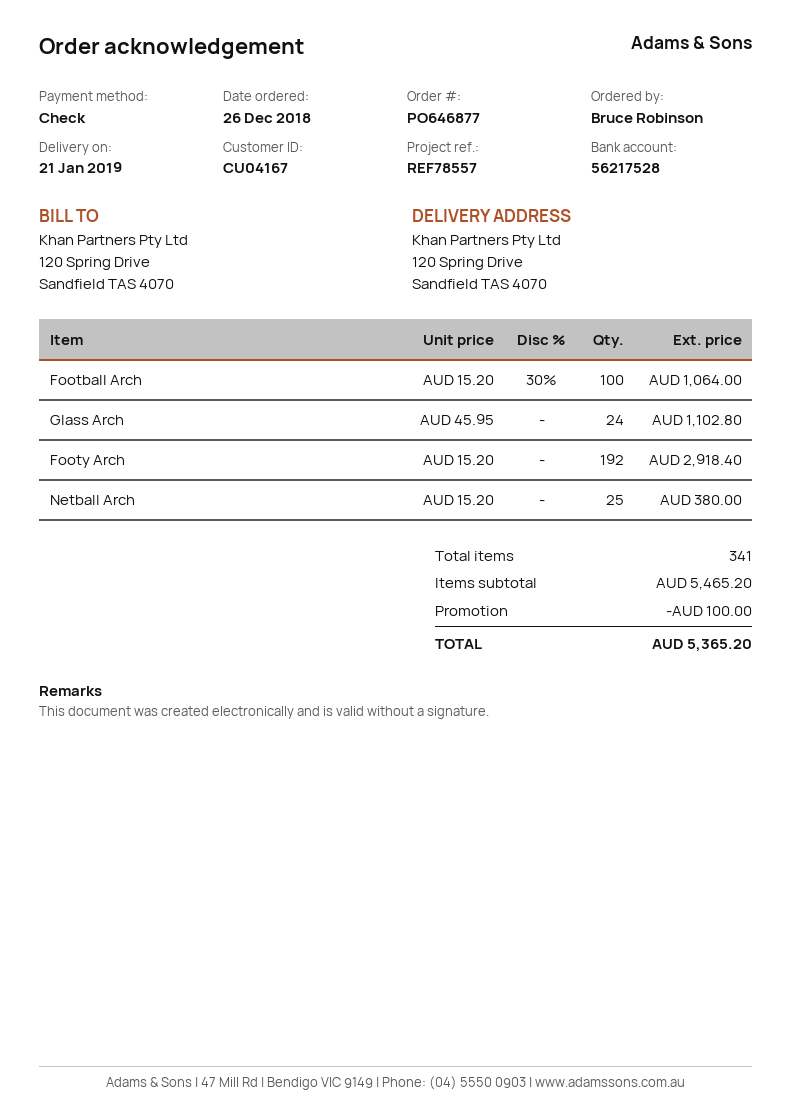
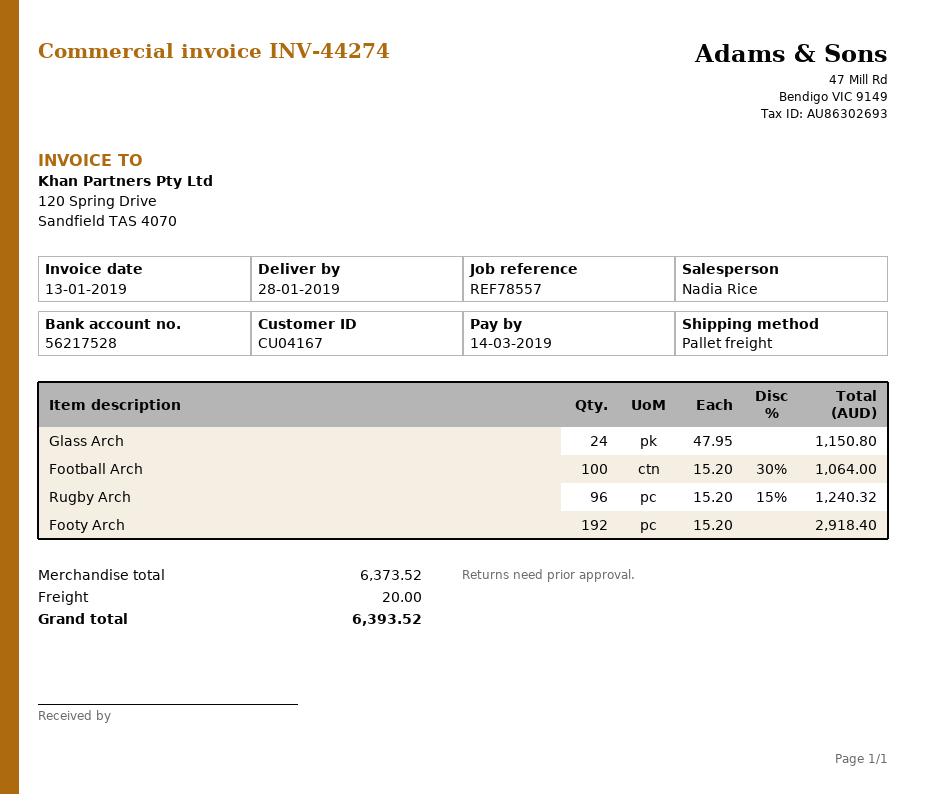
delivery date: 2019-01-21 -> 2019-01-28
Glass Arch: 24 x 45.95 = 1102.80 -> 24 x 47.95 = 1150.80
Netball Arch: 25 x 15.20 = 380.00 -> none
Rugby Arch: none -> 96 x 15.20 - 15% = 1240.32
subtotal: 5465.20 -> 6373.52
discount: 100.00 -> none
shipping: none -> 20.00
total: 5365.20 -> 6393.52

